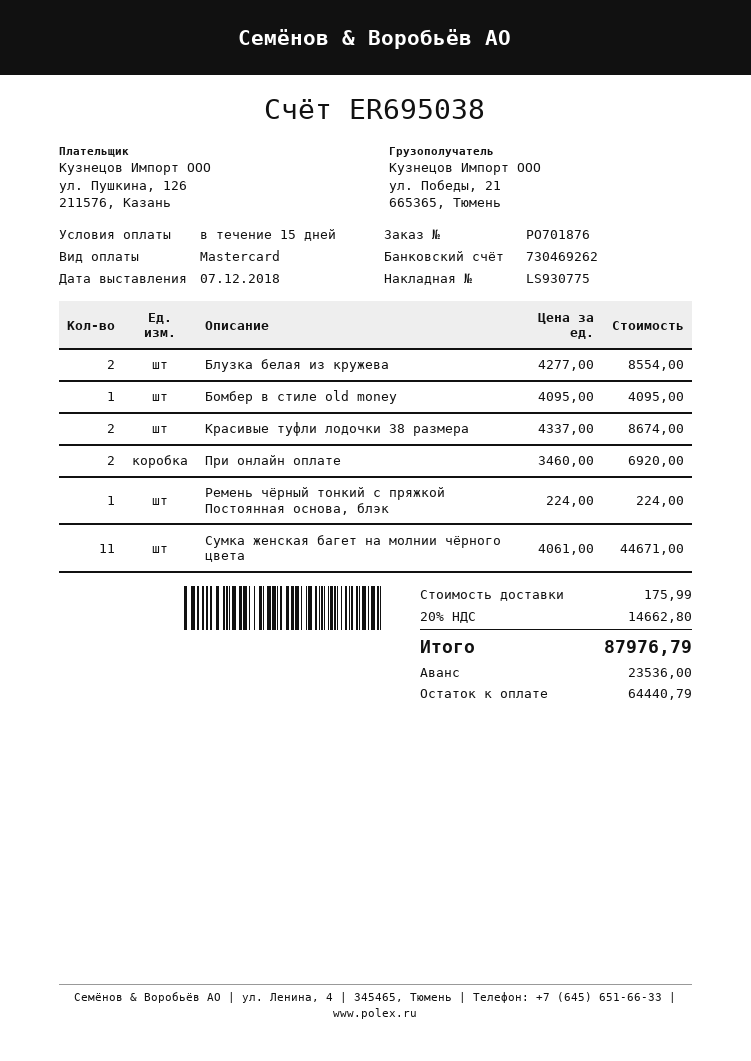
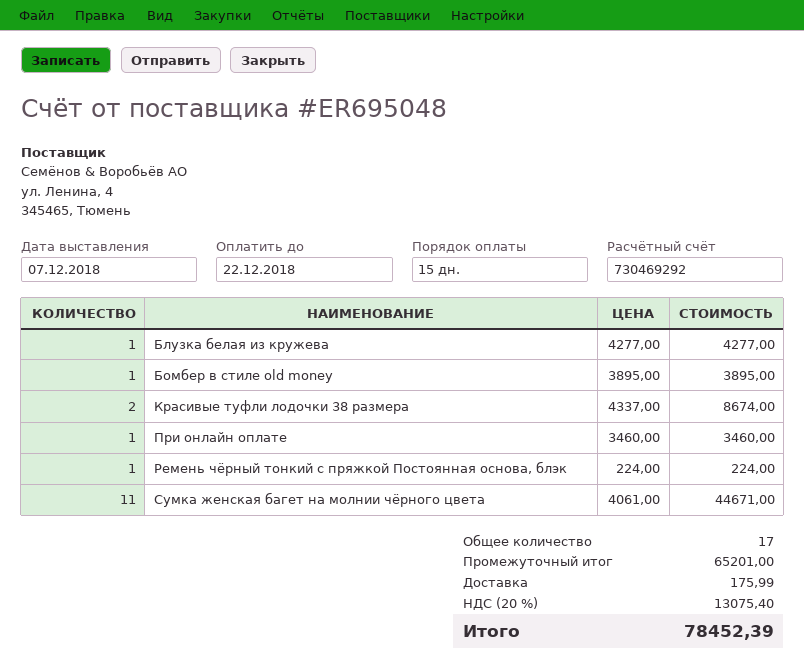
invoice number: ER695038 -> ER695048
bank account: 730469262 -> 730469292
Блузка белая из кружева: 2 x 4277.00 = 8554.00 -> 1 x 4277.00 = 4277.00
Бомбер в стиле old money: 1 x 4095.00 = 4095.00 -> 1 x 3895.00 = 3895.00
При онлайн оплате: 2 x 3460.00 = 6920.00 -> 1 x 3460.00 = 3460.00
tax: 20% = 14662.80 -> 20% = 13075.40
total: 87976.79 -> 78452.39

